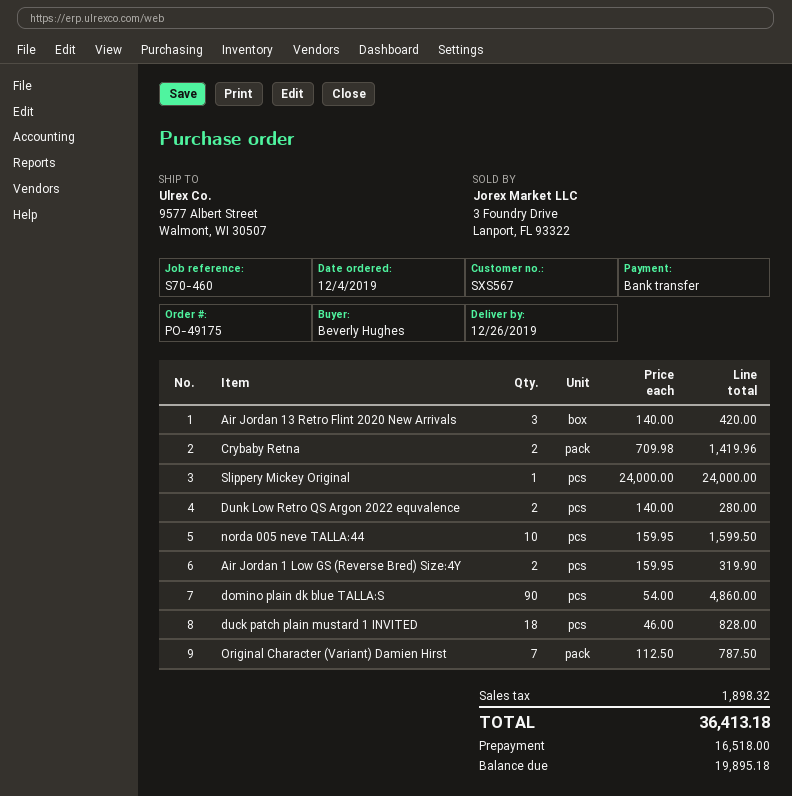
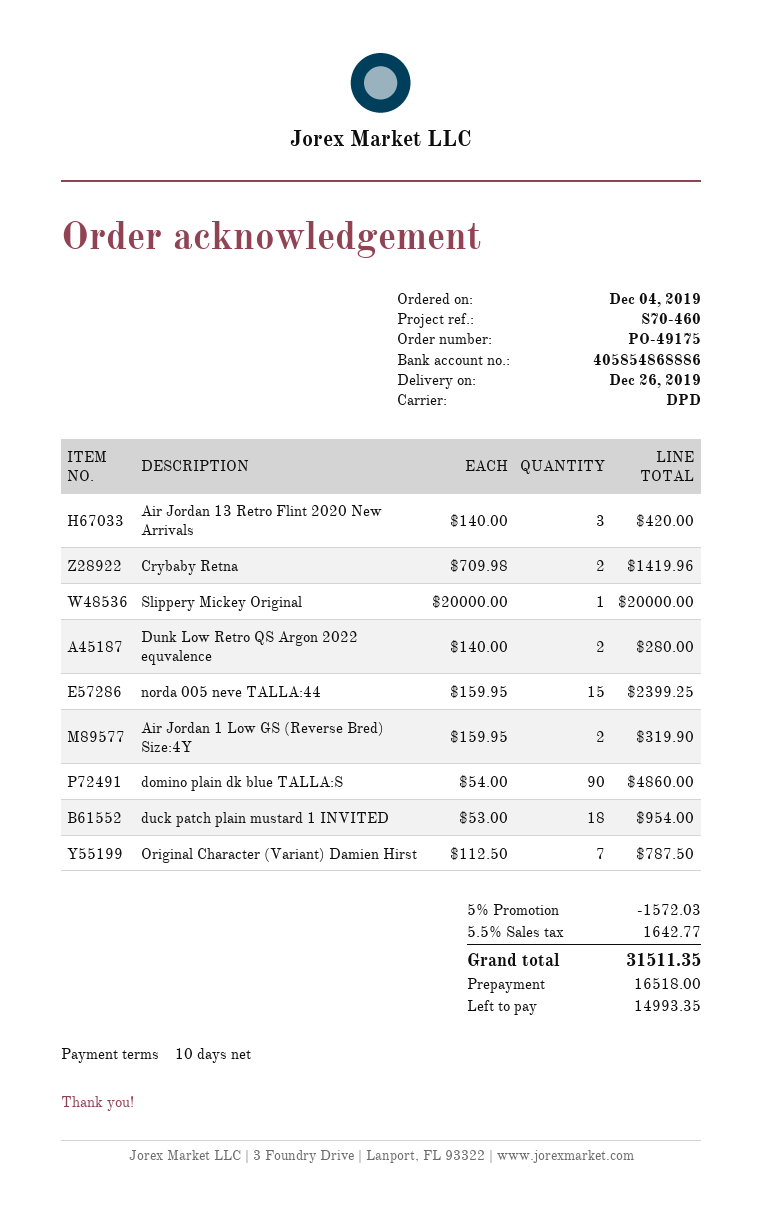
Slippery Mickey Original: 1 x 24000.00 = 24000.00 -> 1 x 20000.00 = 20000.00
norda 005 neve TALLA:44: 10 x 159.95 = 1599.50 -> 15 x 159.95 = 2399.25
duck patch plain mustard 1 INVITED: 18 x 46.00 = 828.00 -> 18 x 53.00 = 954.00
discount: none -> 5% = 1572.03
tax: 1898.32 -> 1642.77
total: 36413.18 -> 31511.35
balance: 19895.18 -> 14993.35

